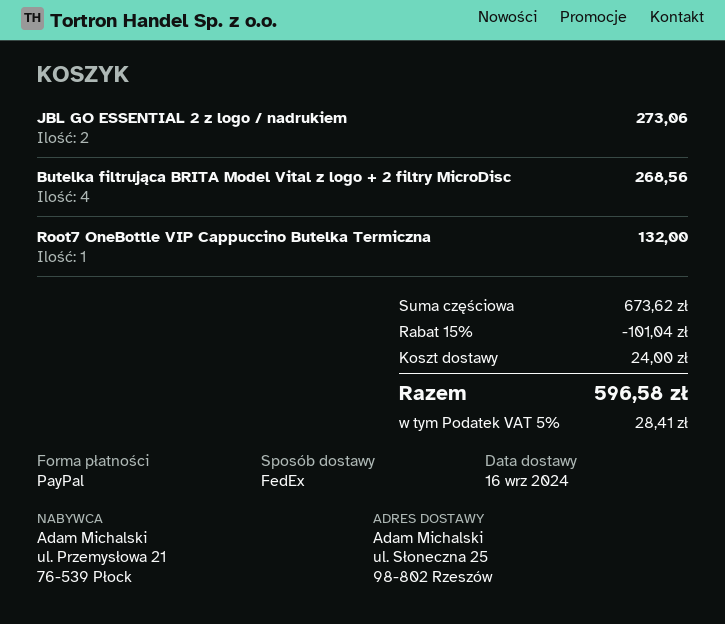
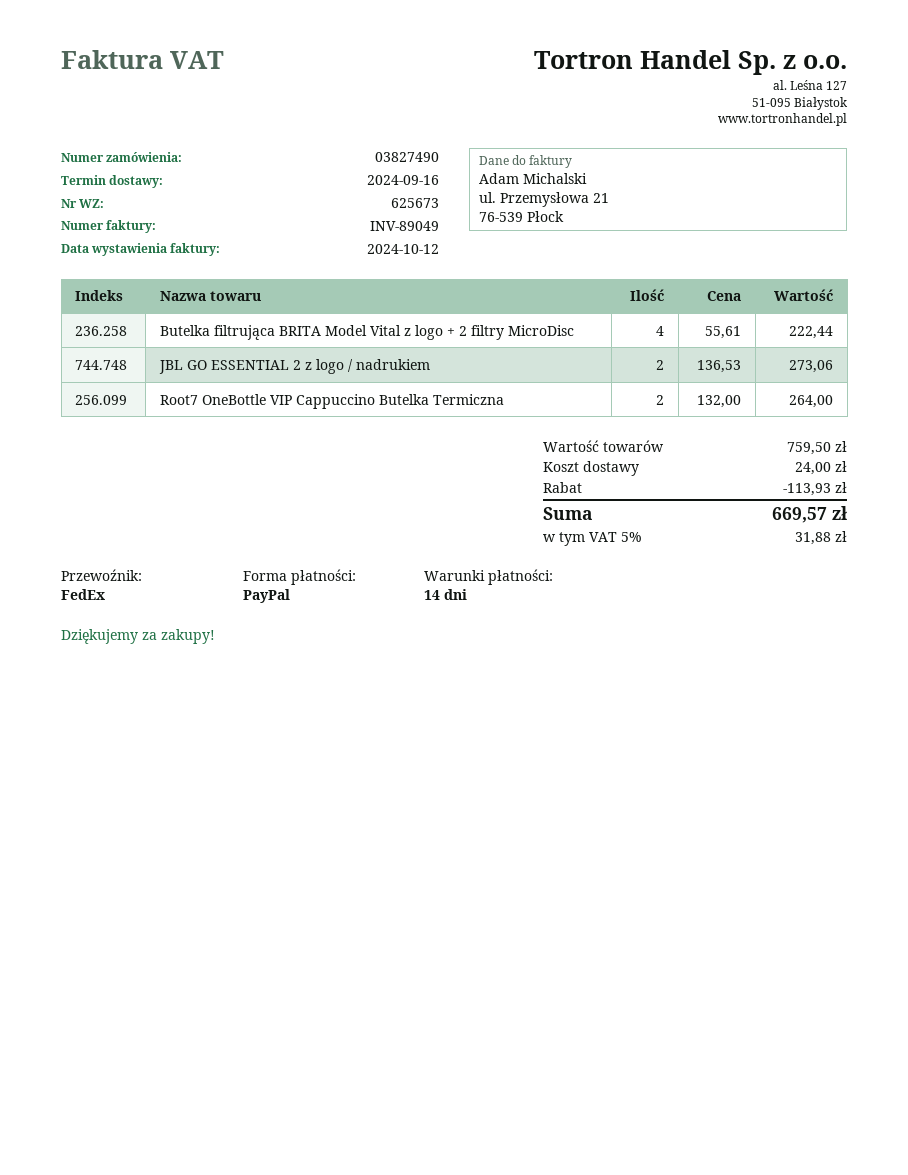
Butelka filtrująca BRITA Model Vital z logo + 2 filtry MicroDisc: 4 for 268.56 -> 4 for 222.44
Root7 OneBottle VIP Cappuccino Butelka Termiczna: 1 for 132.00 -> 2 for 264.00
subtotal: 673.62 -> 759.50
discount: 101.04 -> 113.93
tax: 5% = 28.41 -> 5% = 31.88
total: 596.58 -> 669.57

